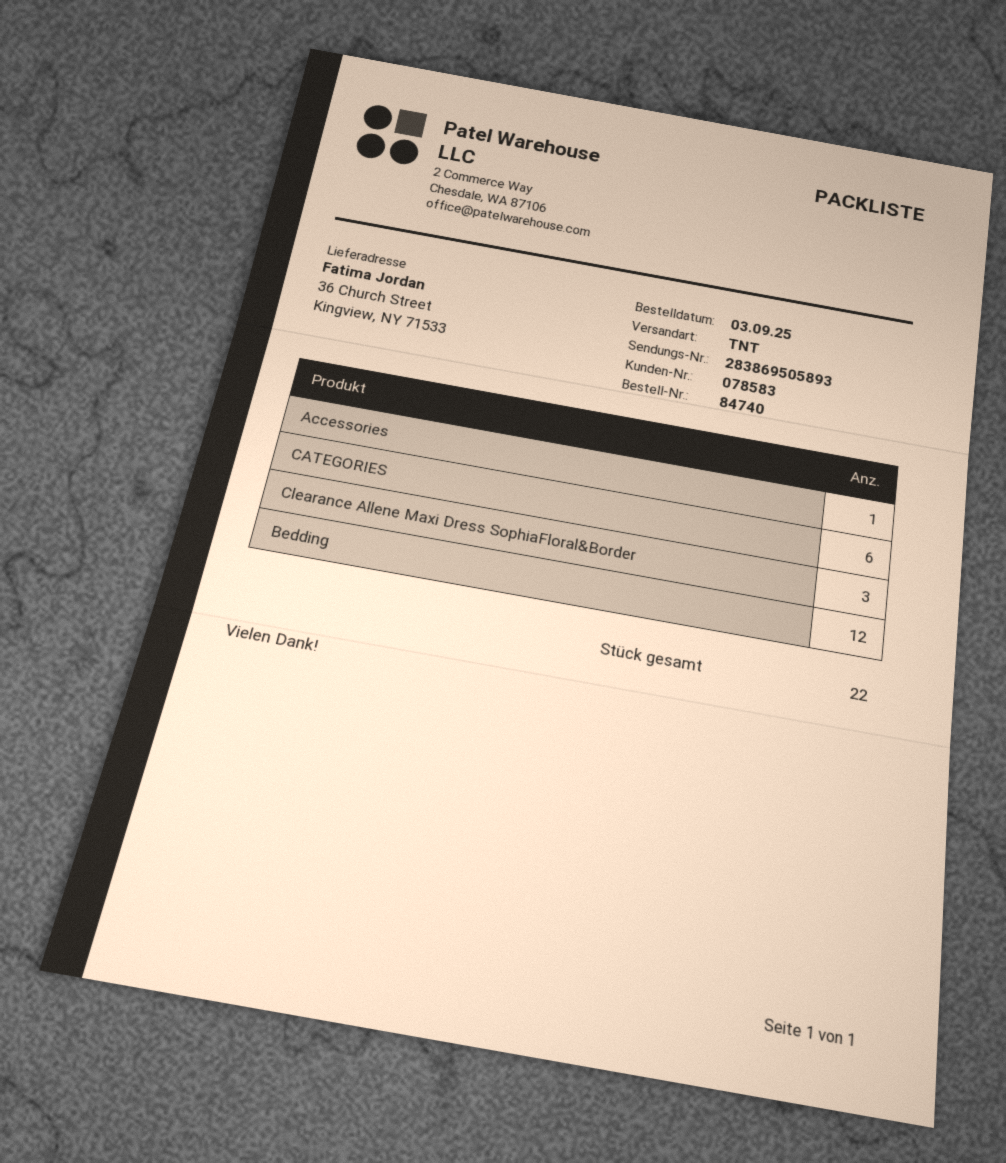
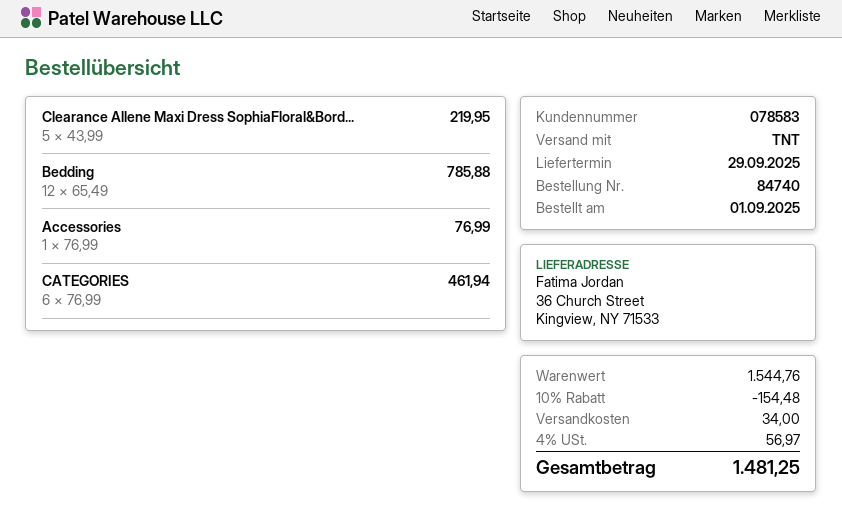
order date: 2025-09-03 -> 2025-09-01
Clearance Allene Maxi Dress SophiaFloral&Border: 3 -> 5

